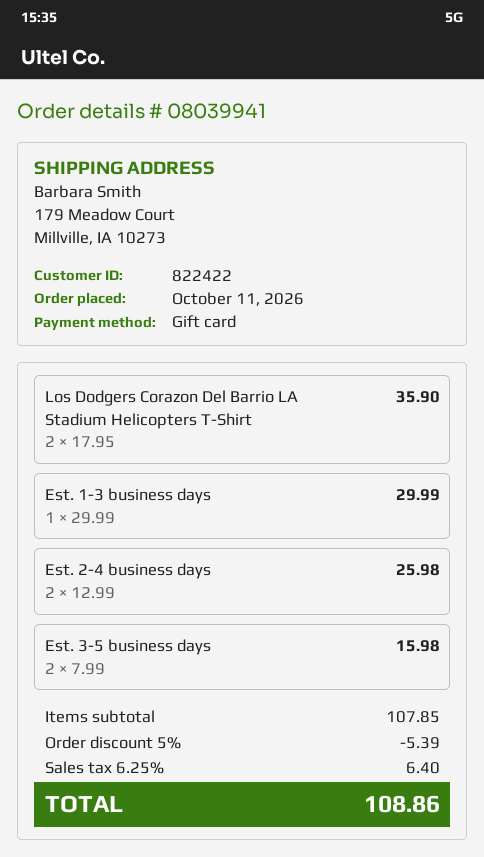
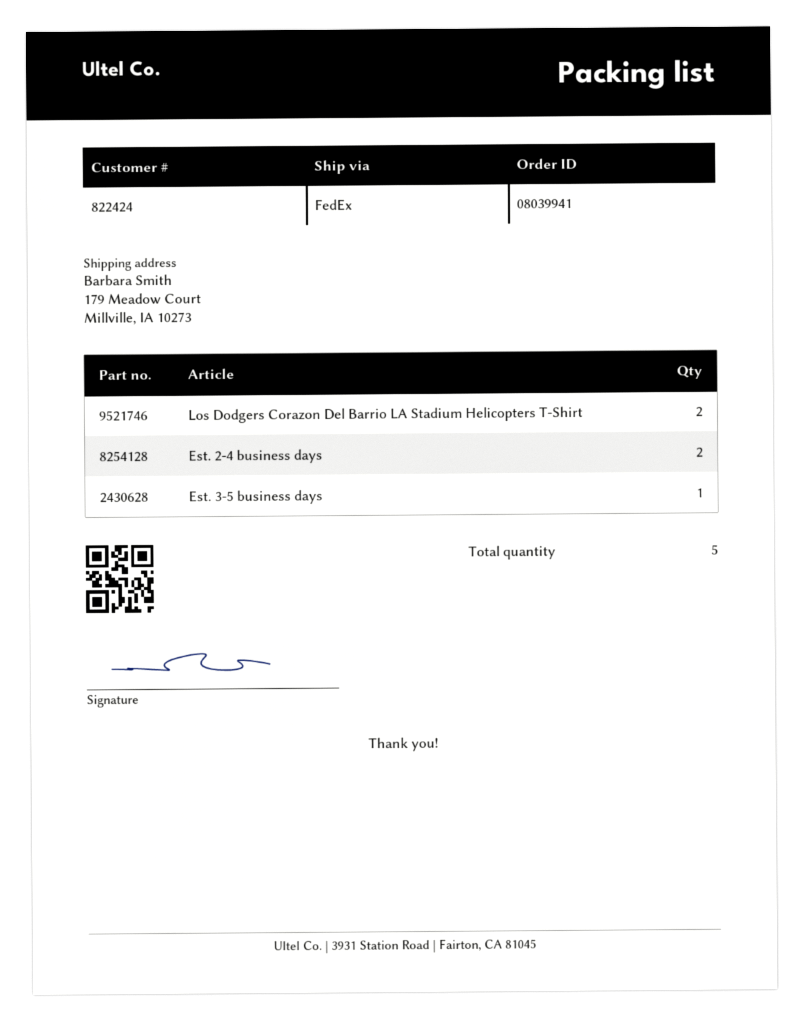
customer number: 822422 -> 822424
Est. 1-3 business days: 1 -> none
Est. 3-5 business days: 2 -> 1

